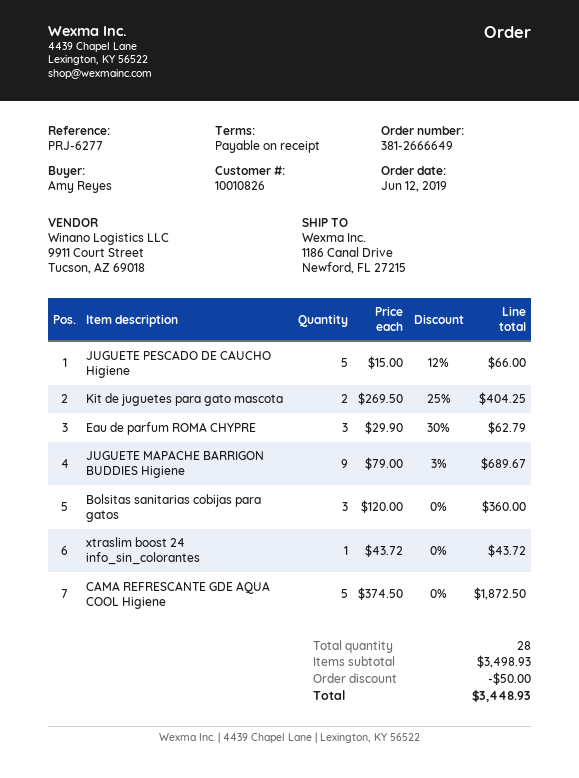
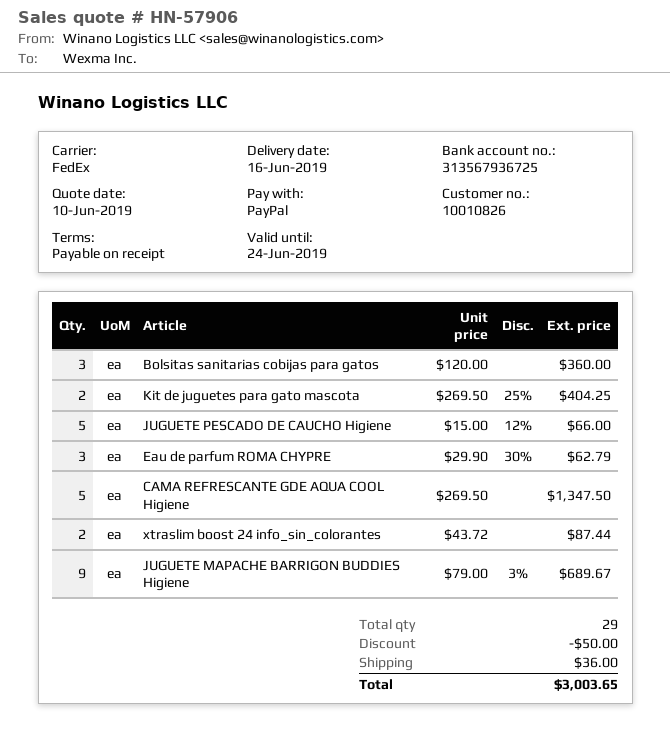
xtraslim boost 24 info_sin_colorantes: 1 x 43.72 = 43.72 -> 2 x 43.72 = 87.44
CAMA REFRESCANTE GDE AQUA COOL Higiene: 5 x 374.50 = 1872.50 -> 5 x 269.50 = 1347.50
total quantity: 28 -> 29
shipping: none -> 36.00
total: 3448.93 -> 3003.65

